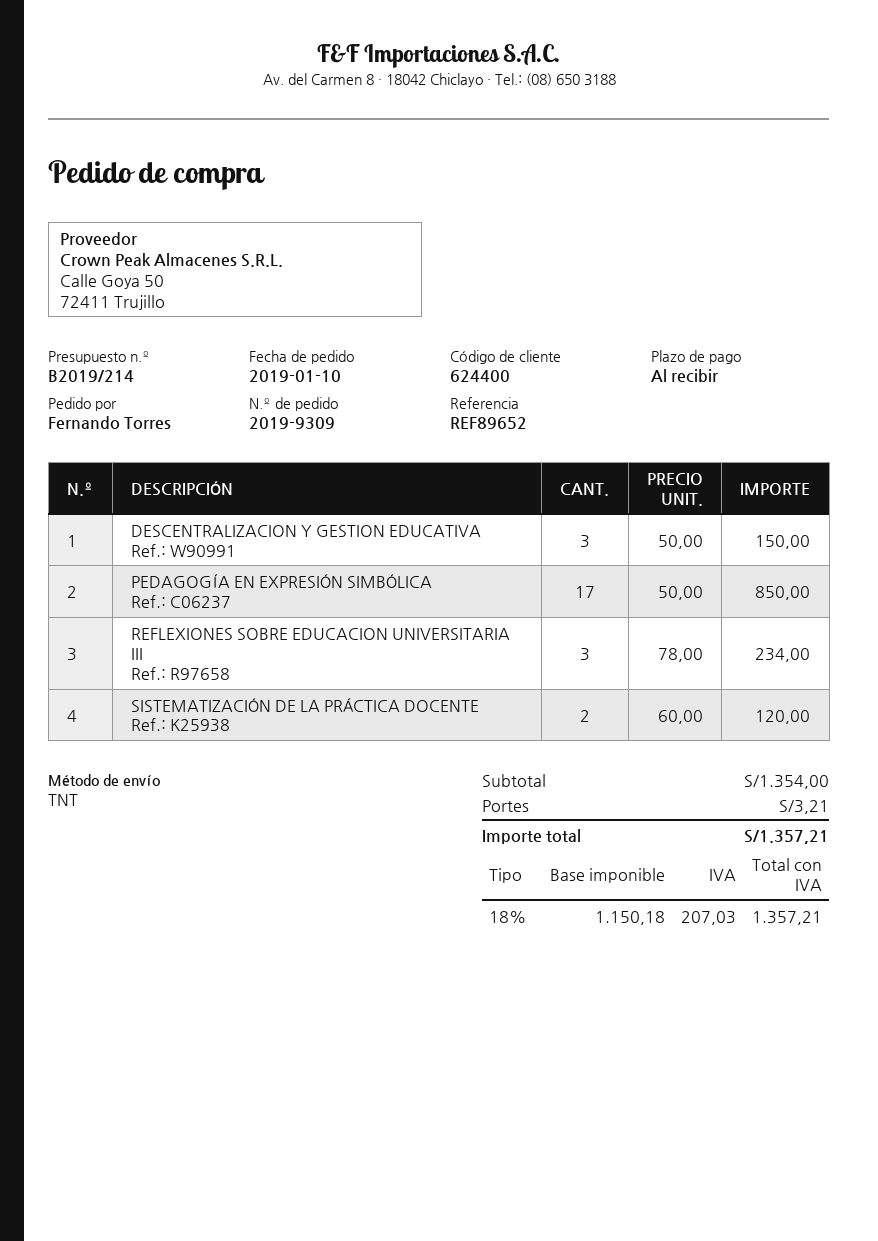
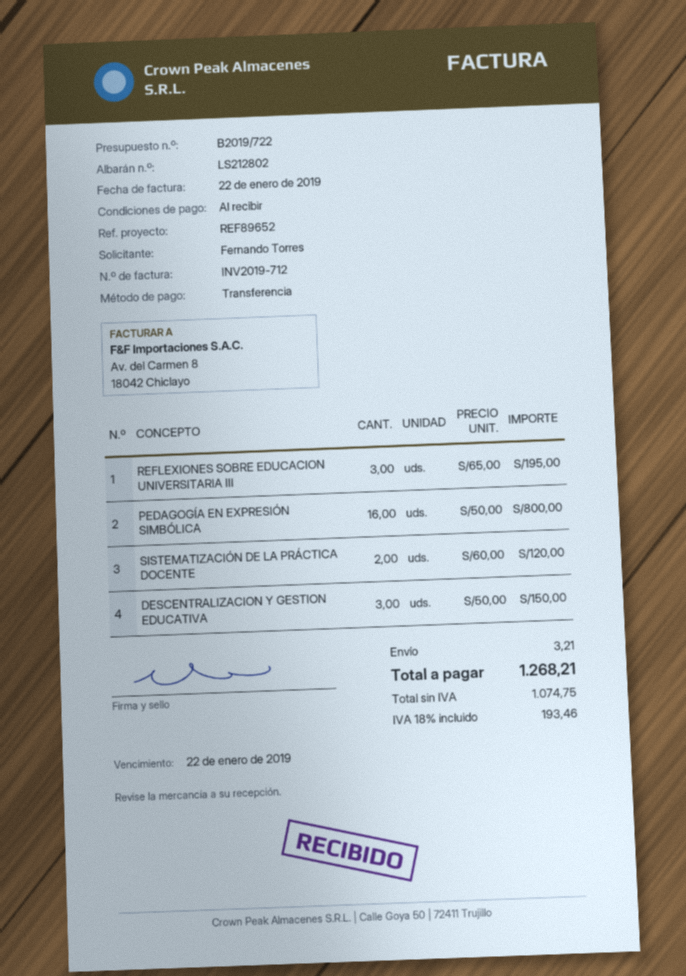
quote number: B2019/214 -> B2019/722
PEDAGOGÍA EN EXPRESIÓN SIMBÓLICA: 17 x 50.00 = 850.00 -> 16 x 50.00 = 800.00
REFLEXIONES SOBRE EDUCACION UNIVERSITARIA III: 3 x 78.00 = 234.00 -> 3 x 65.00 = 195.00
net: 1150.18 -> 1074.75
tax: 18% = 207.03 -> 18% = 193.46
total: 1357.21 -> 1268.21

